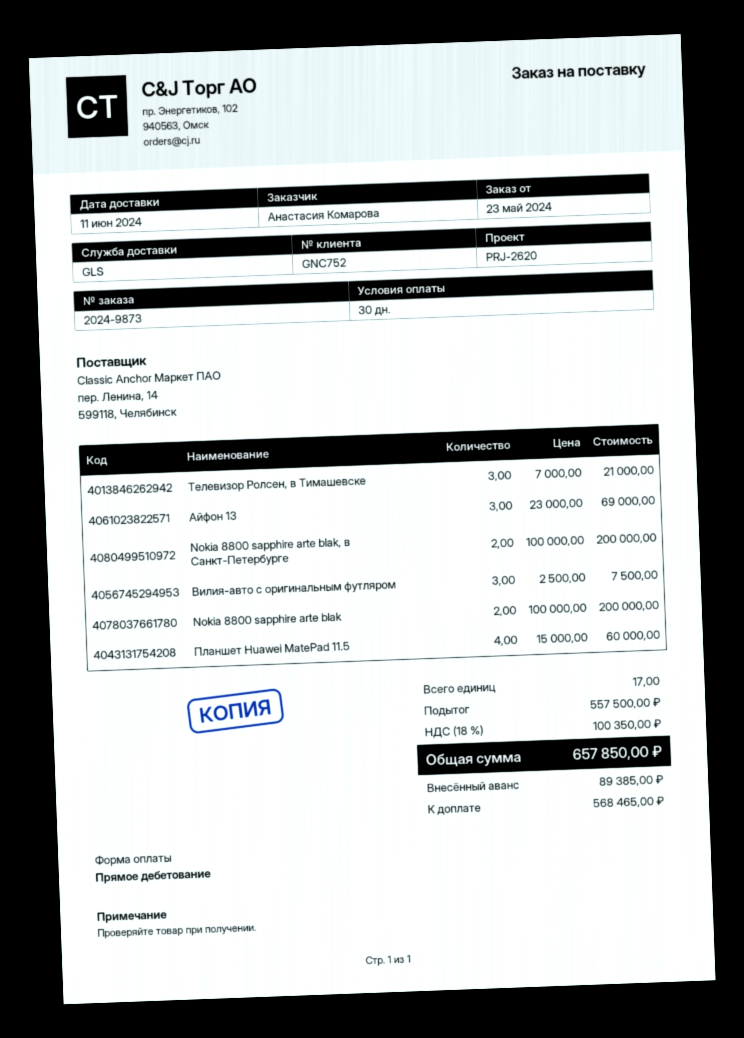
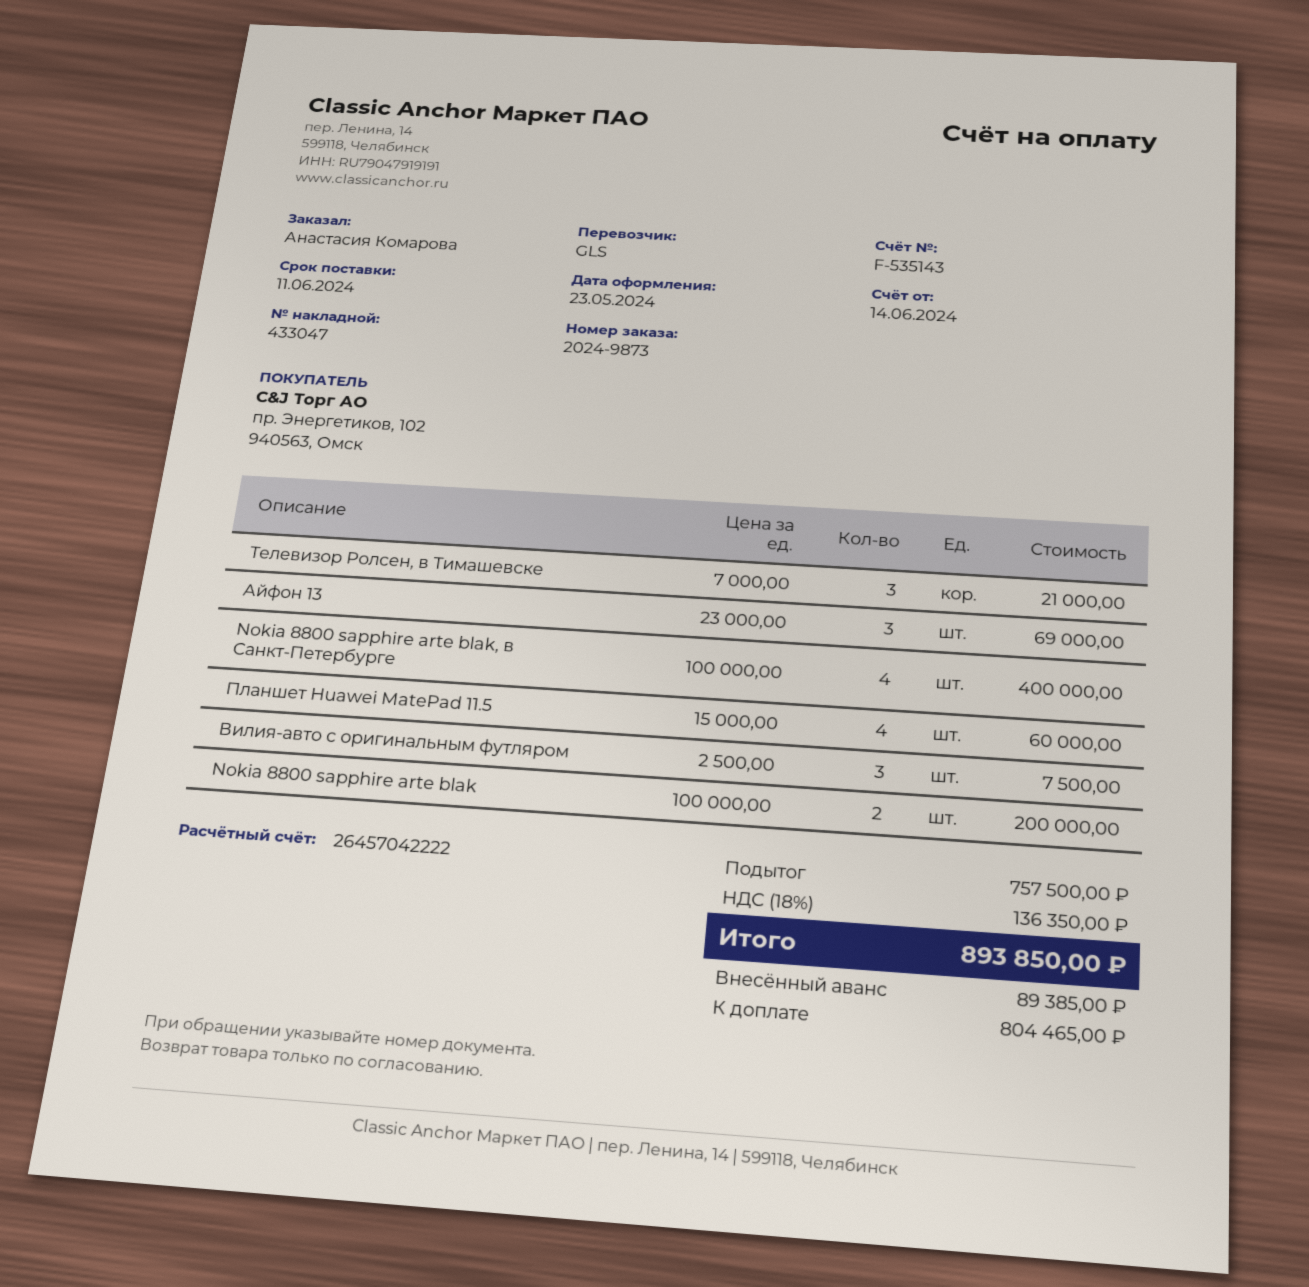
Nokia 8800 sapphire arte blak, в Санкт-Петербурге: 2 x 100000.00 = 200000.00 -> 4 x 100000.00 = 400000.00
subtotal: 557500.00 -> 757500.00
tax: 18% = 100350.00 -> 18% = 136350.00
total: 657850.00 -> 893850.00
balance: 568465.00 -> 804465.00

